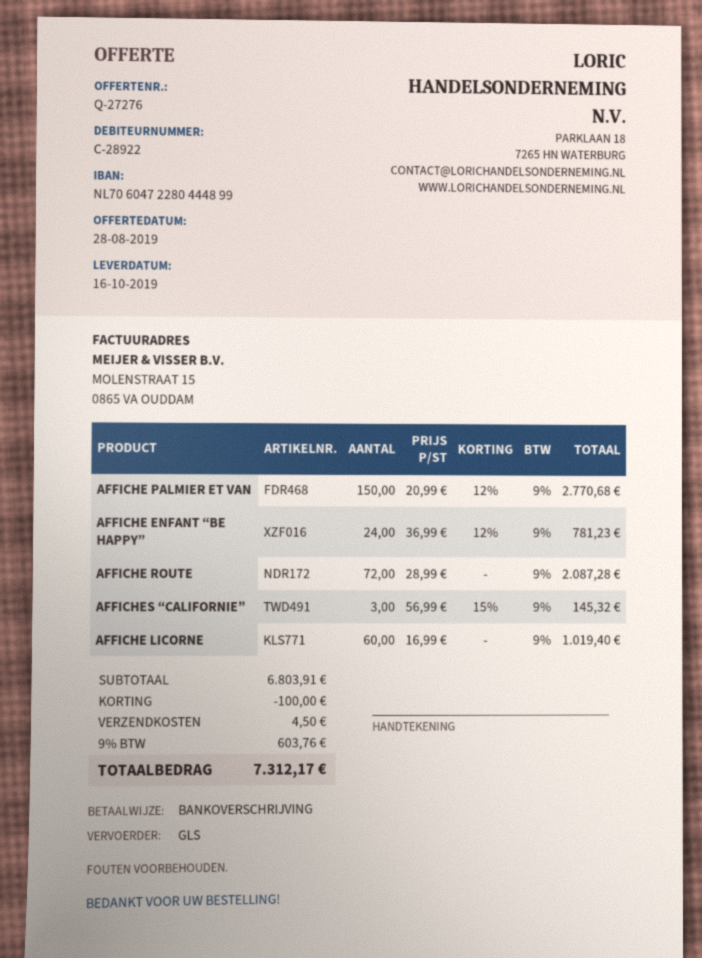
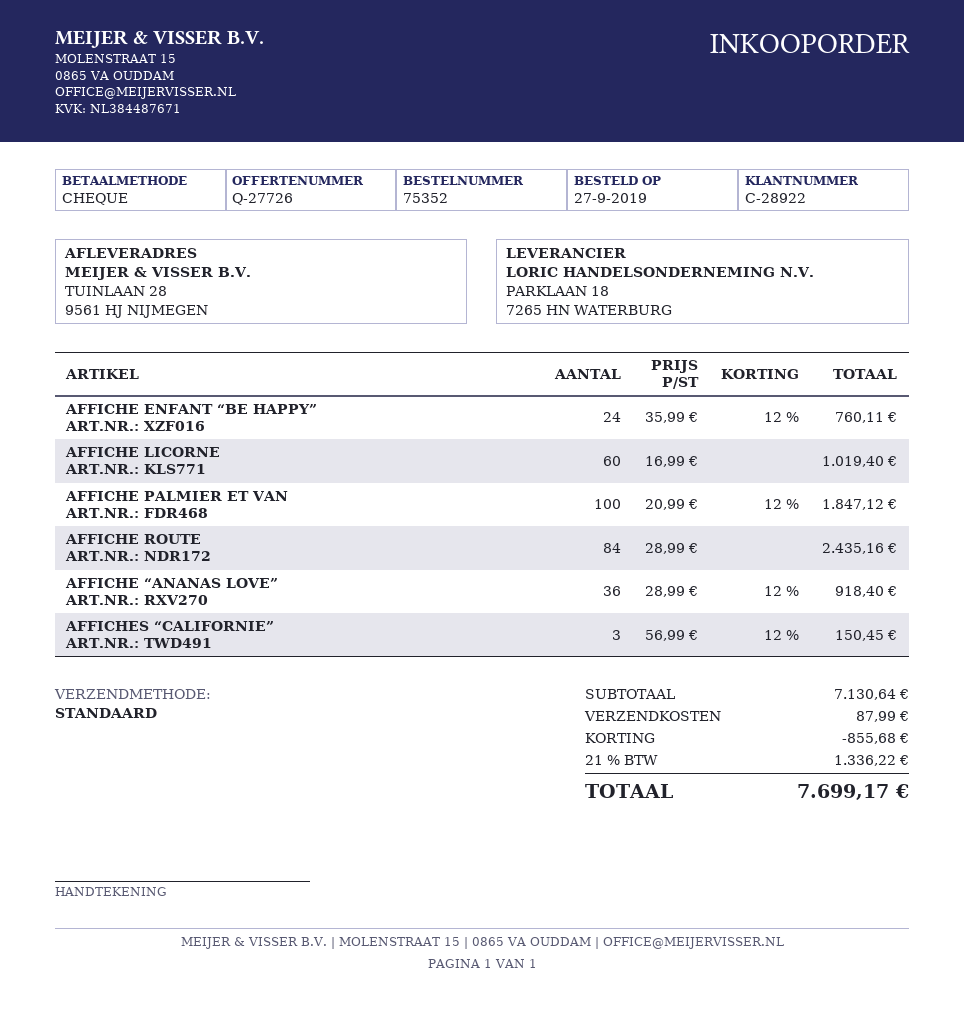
quote number: Q-27276 -> Q-27726
payment method: bank transfer -> cheque
shipping method: GLS -> standard
AFFICHE PALMIER ET VAN: 150 x 20.99 - 12% = 2770.68 -> 100 x 20.99 - 12% = 1847.12
AFFICHE ENFANT “BE HAPPY”: 24 x 36.99 - 12% = 781.23 -> 24 x 35.99 - 12% = 760.11
AFFICHE ROUTE: 72 x 28.99 = 2087.28 -> 84 x 28.99 = 2435.16
AFFICHES “CALIFORNIE”: 3 x 56.99 - 15% = 145.32 -> 3 x 56.99 - 12% = 150.45
AFFICHE “ANANAS LOVE”: none -> 36 x 28.99 - 12% = 918.40
subtotal: 6803.91 -> 7130.64
discount: 100.00 -> 855.68
shipping: 4.50 -> 87.99
tax: 9% = 603.76 -> 21% = 1336.22
total: 7312.17 -> 7699.17

